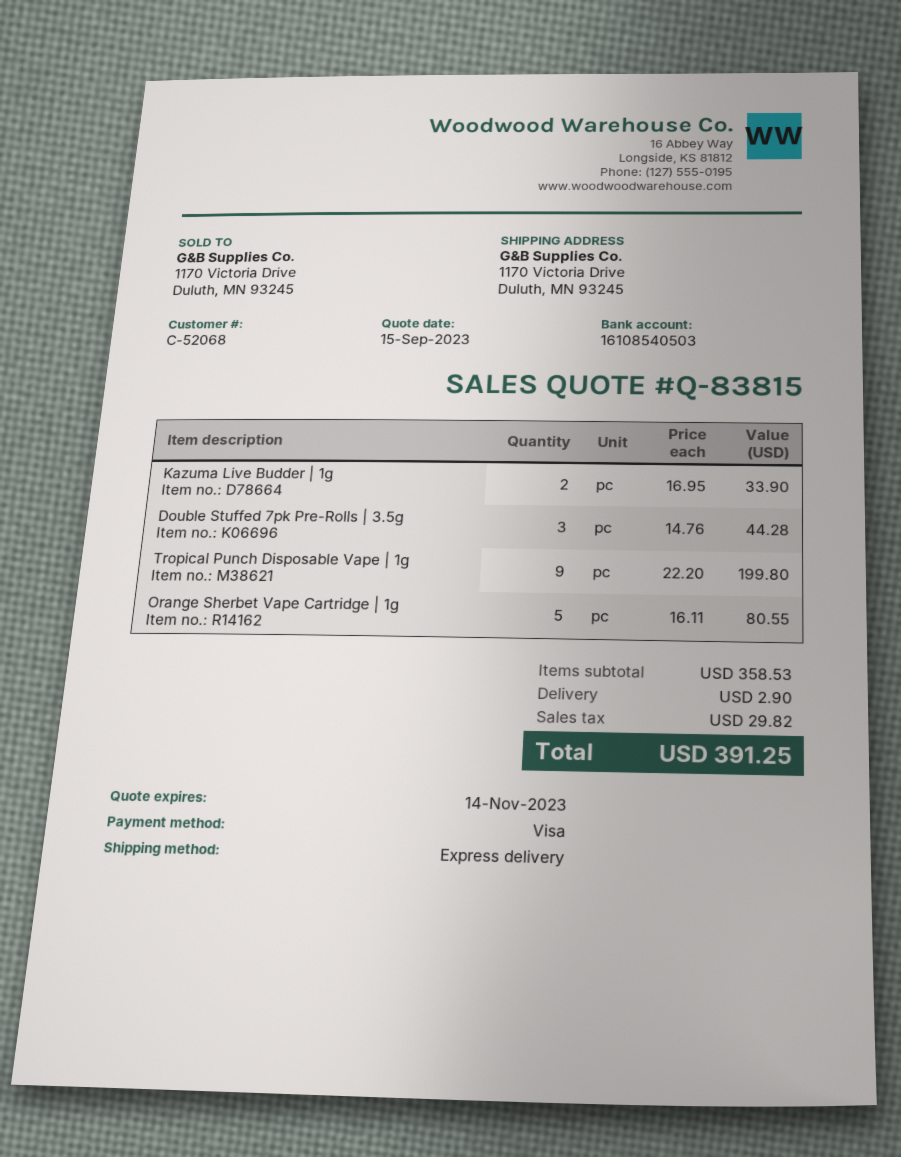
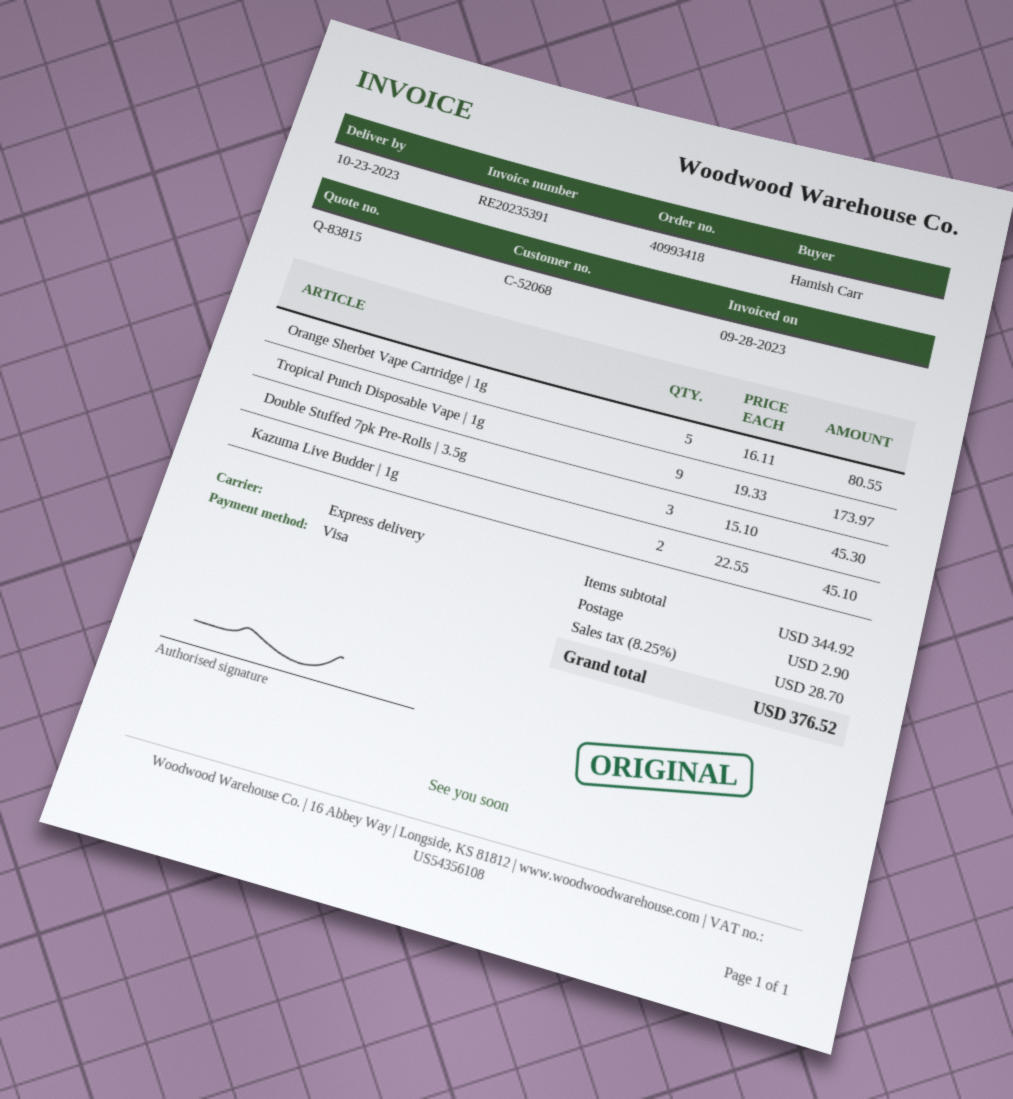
Kazuma Live Budder | 1g: 2 x 16.95 = 33.90 -> 2 x 22.55 = 45.10
Double Stuffed 7pk Pre-Rolls | 3.5g: 3 x 14.76 = 44.28 -> 3 x 15.10 = 45.30
Tropical Punch Disposable Vape | 1g: 9 x 22.20 = 199.80 -> 9 x 19.33 = 173.97
subtotal: 358.53 -> 344.92
tax: 29.82 -> 28.70
total: 391.25 -> 376.52

